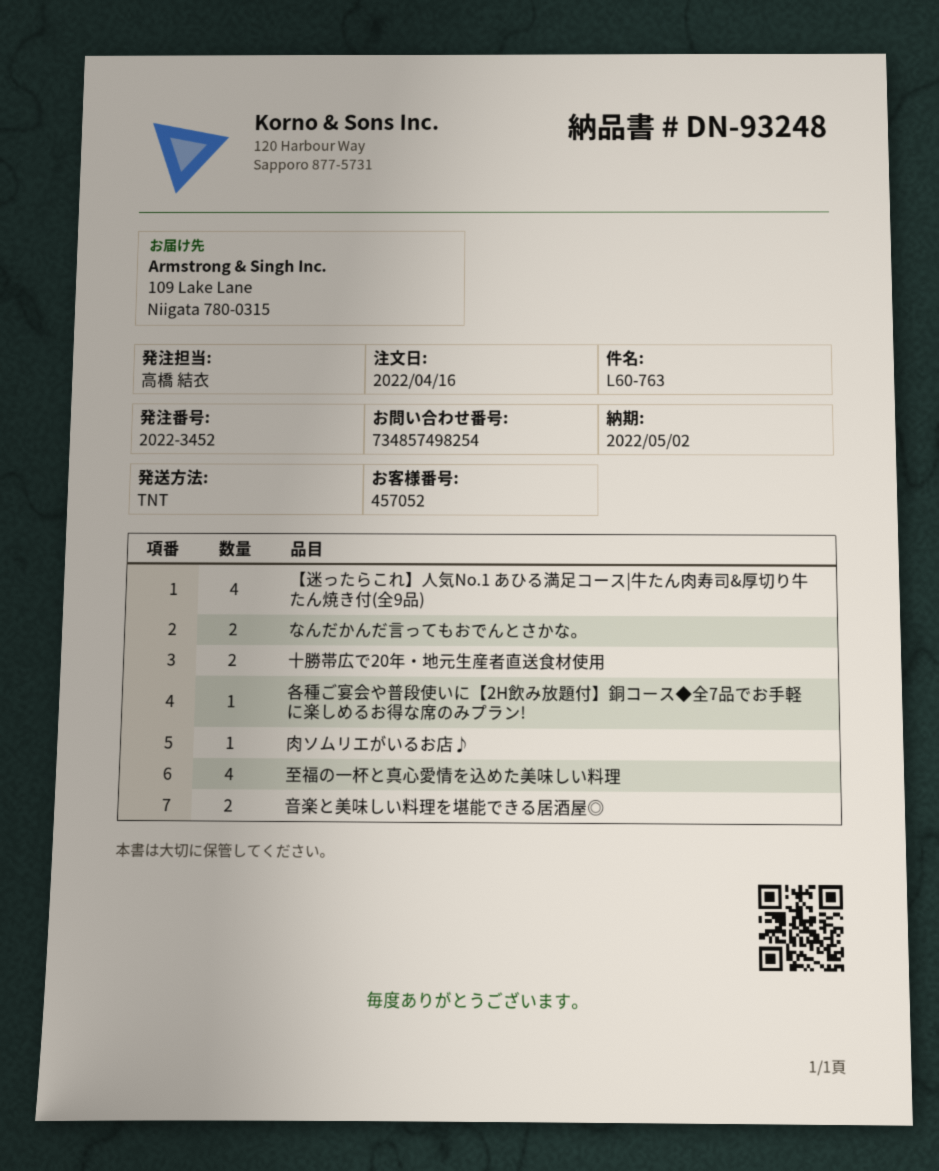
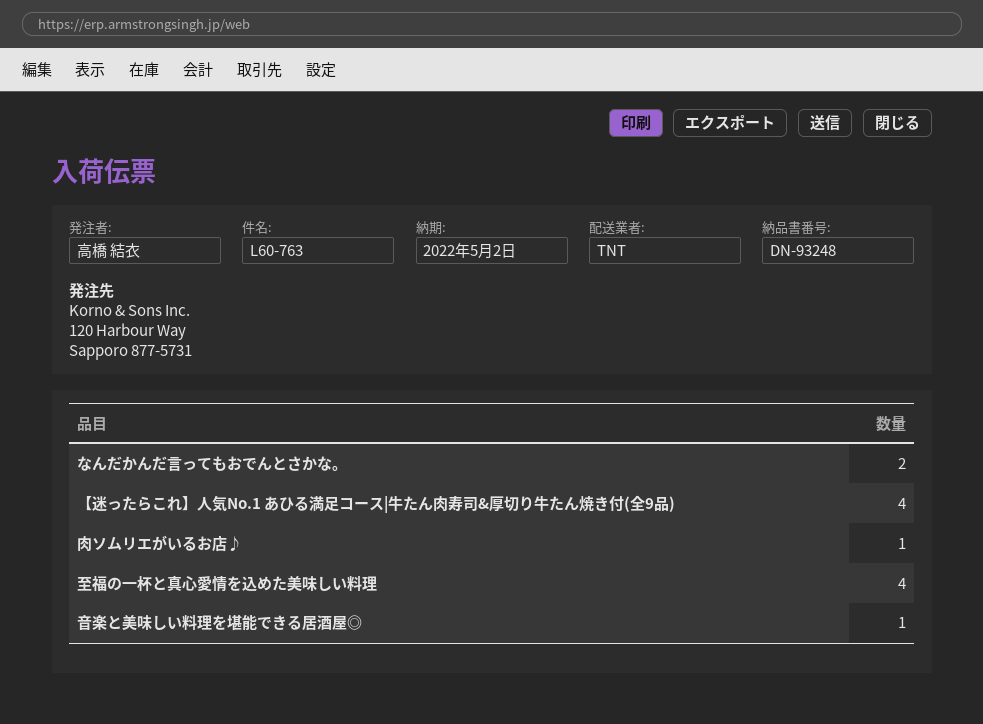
十勝帯広で20年・地元生産者直送食材使用: 2 -> none
各種ご宴会や普段使いに【2H飲み放題付】銅コース◆全7品でお手軽に楽しめるお得な席のみプラン!: 1 -> none
音楽と美味しい料理を堪能できる居酒屋◎: 2 -> 1

